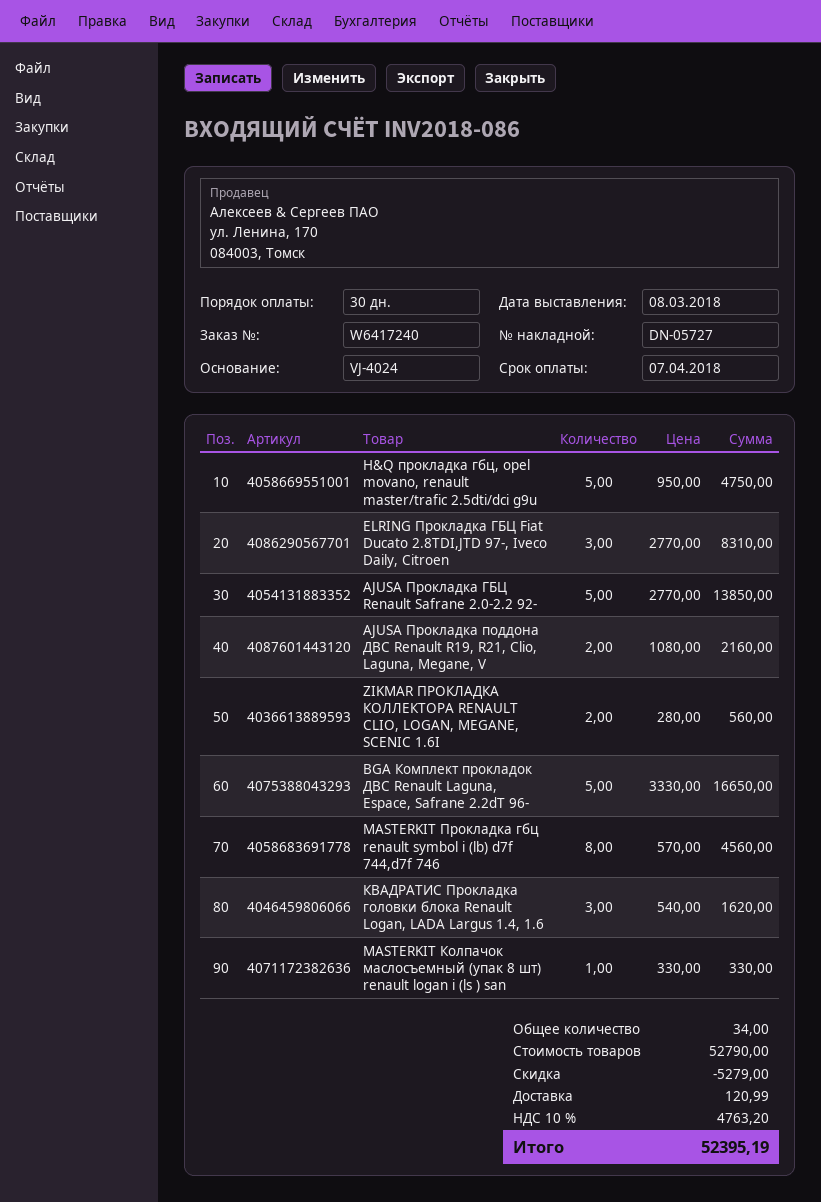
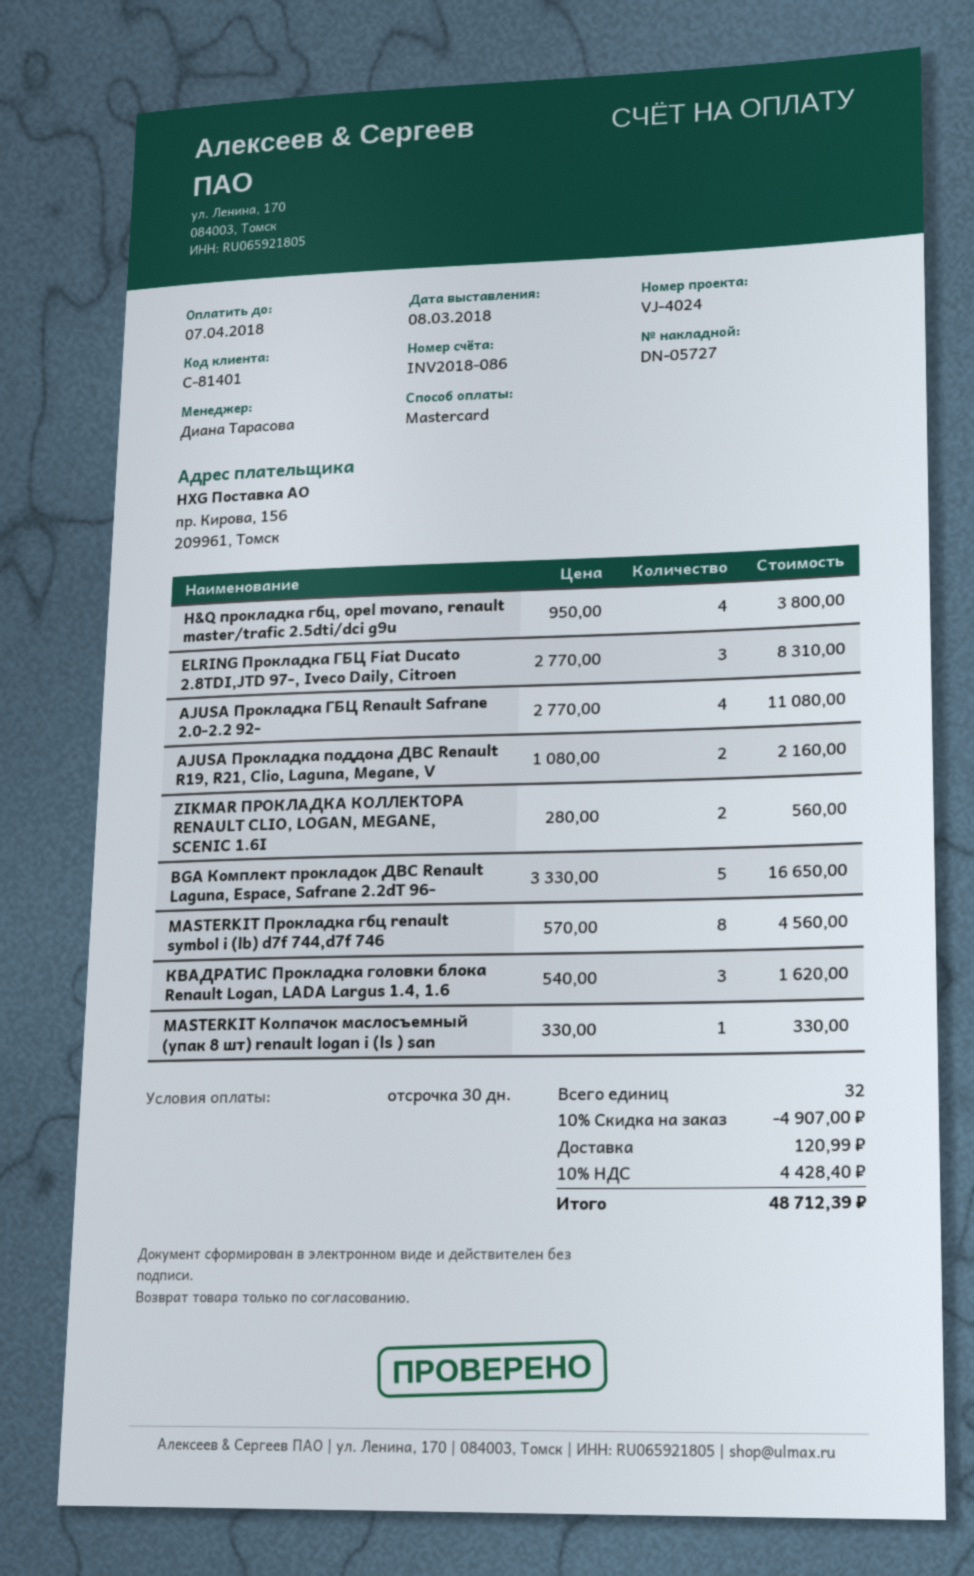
H&Q прокладка гбц, opel movano, renault master/trafic 2.5dti/dci g9u: 5 x 950.00 = 4750.00 -> 4 x 950.00 = 3800.00
AJUSA Прокладка ГБЦ Renault Safrane 2.0-2.2 92-: 5 x 2770.00 = 13850.00 -> 4 x 2770.00 = 11080.00
total quantity: 34 -> 32
discount: 5279.00 -> 4907.00
tax: 10% = 4763.20 -> 10% = 4428.40
total: 52395.19 -> 48712.39

